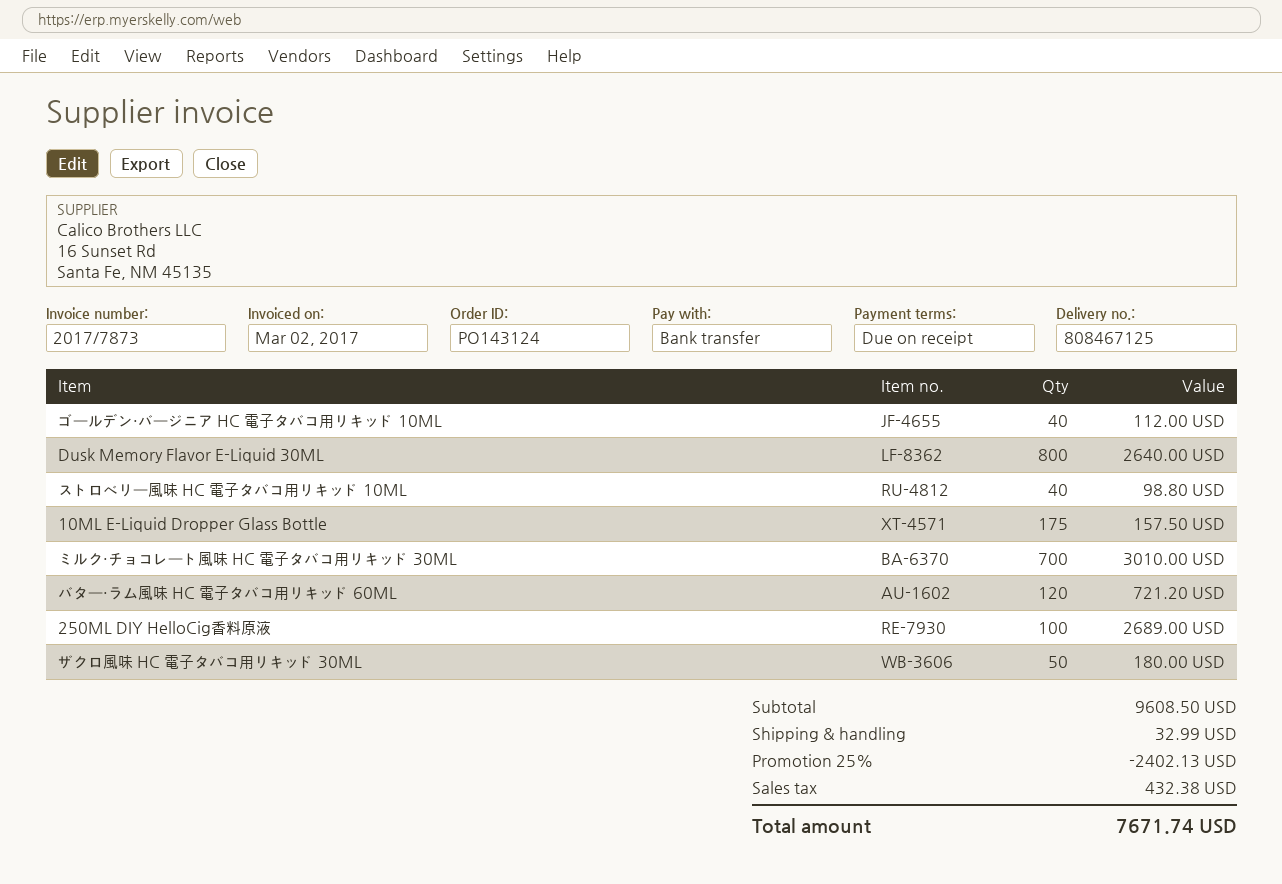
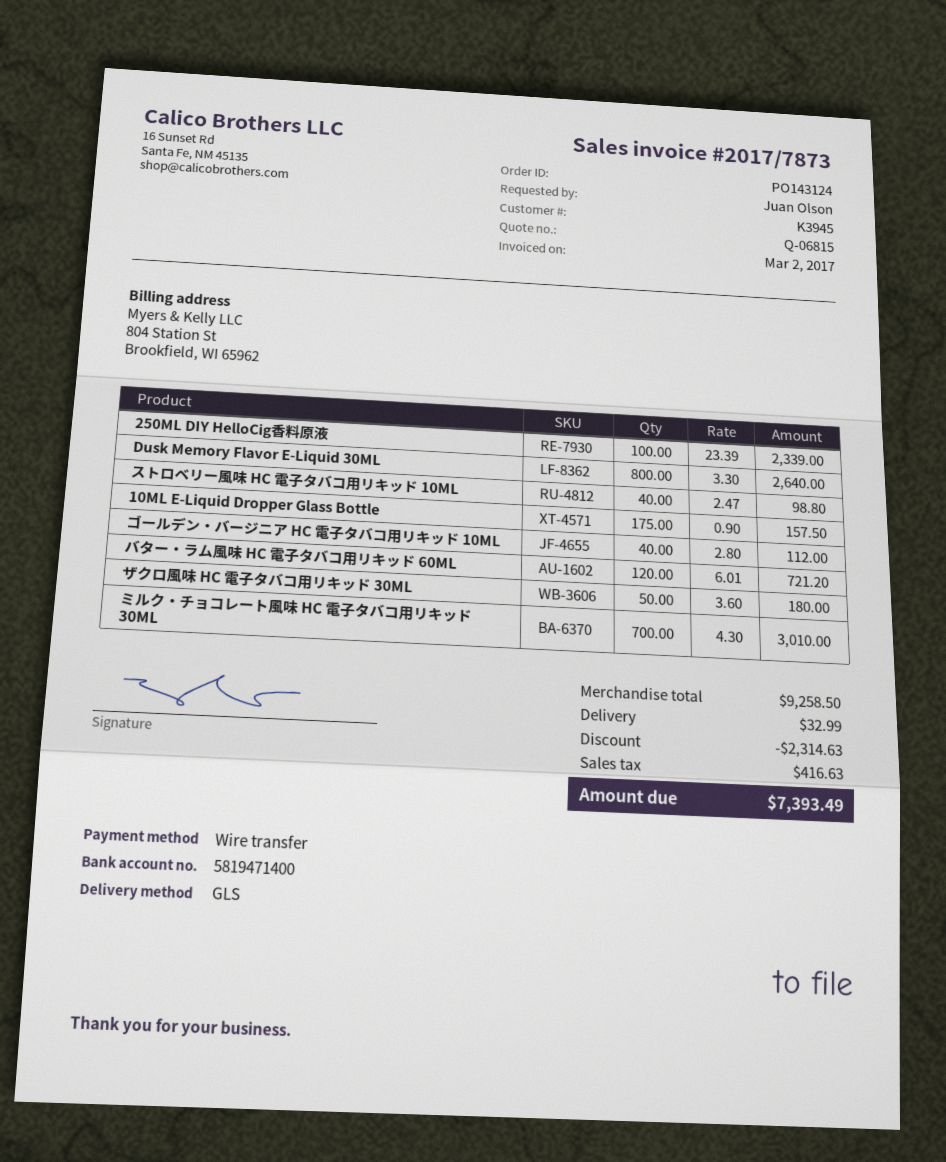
250ML DIY HelloCig香料原液: 100 for 2689.00 -> 100 for 2339.00
subtotal: 9608.50 -> 9258.50
discount: 2402.13 -> 2314.63
tax: 432.38 -> 416.63
total: 7671.74 -> 7393.49

